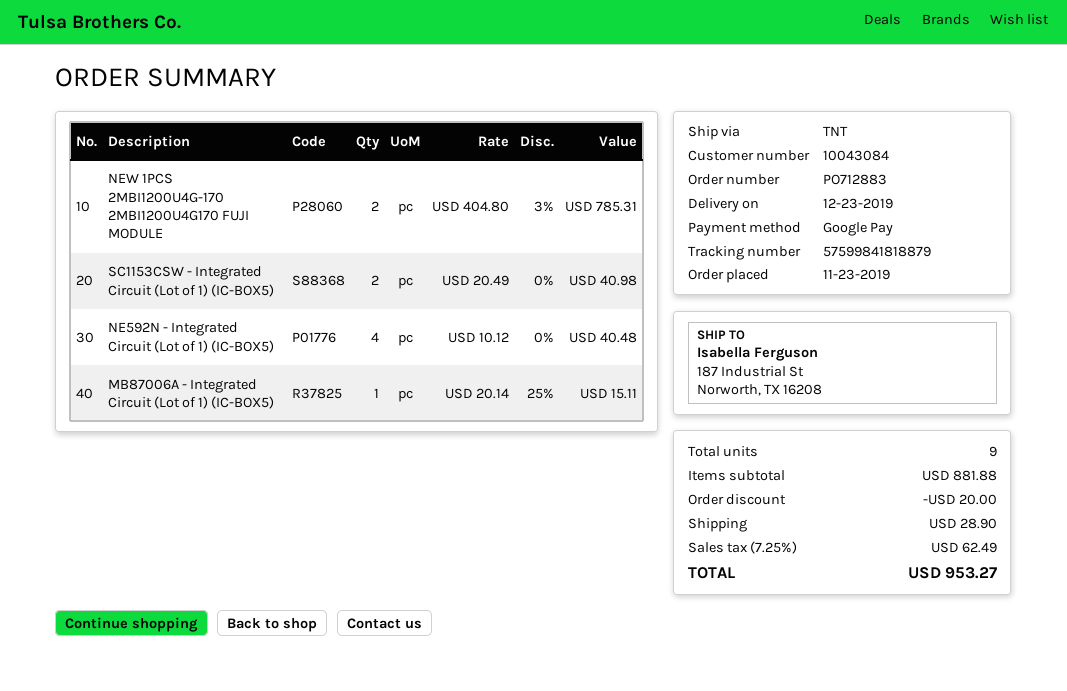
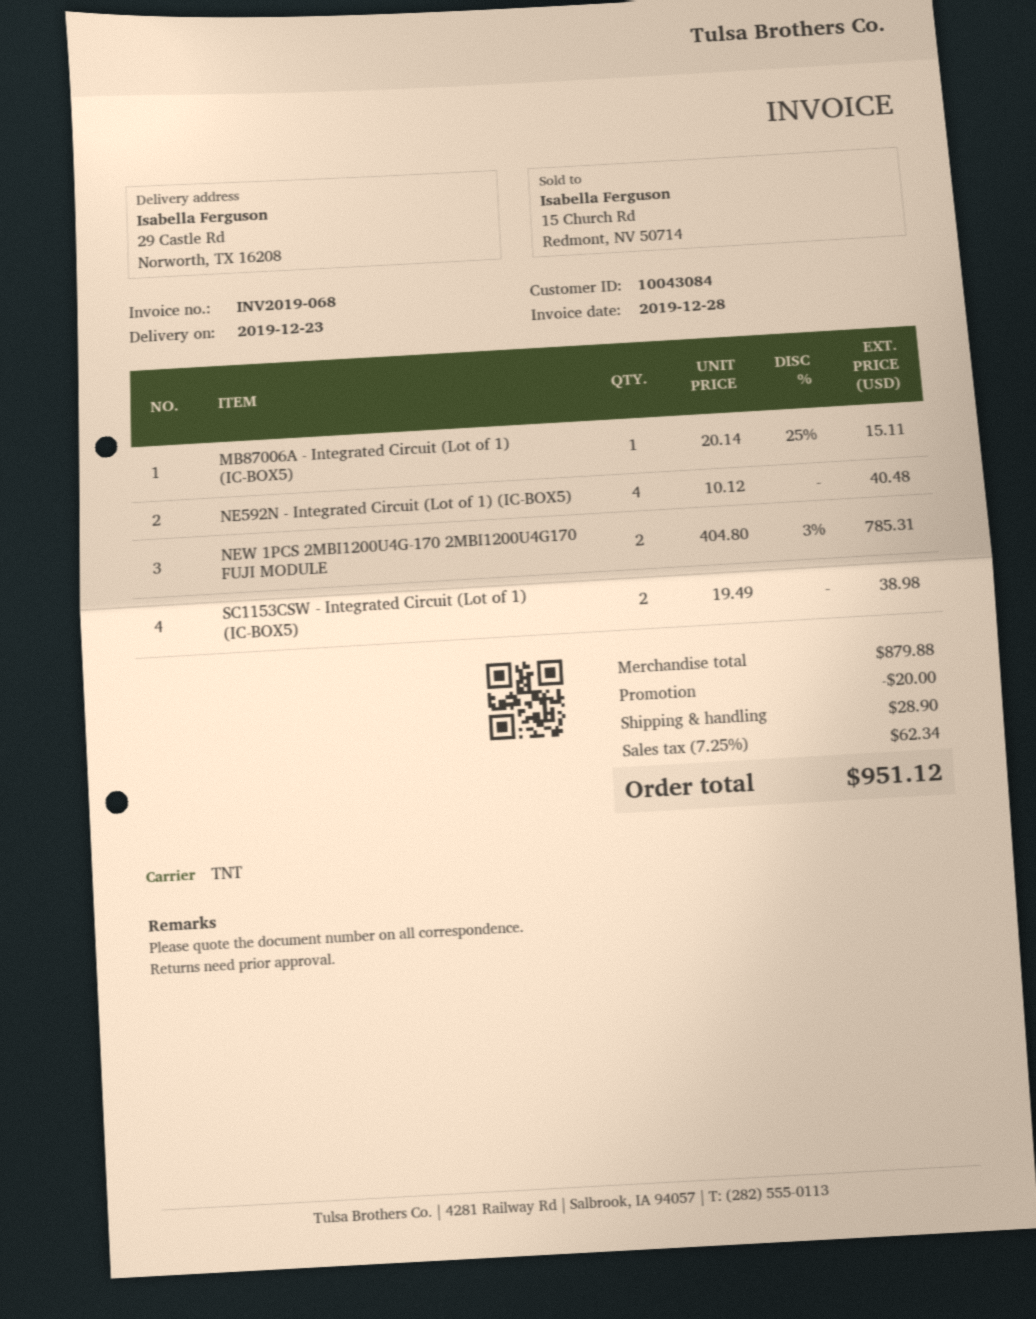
ship to: 187 Industrial St, Norworth, TX 16208 -> 29 Castle Rd, Norworth, TX 16208
SC1153CSW - Integrated Circuit (Lot of 1) (IC-BOX5): 2 x 20.49 = 40.98 -> 2 x 19.49 = 38.98
subtotal: 881.88 -> 879.88
tax: 7.25% = 62.49 -> 7.25% = 62.34
total: 953.27 -> 951.12

